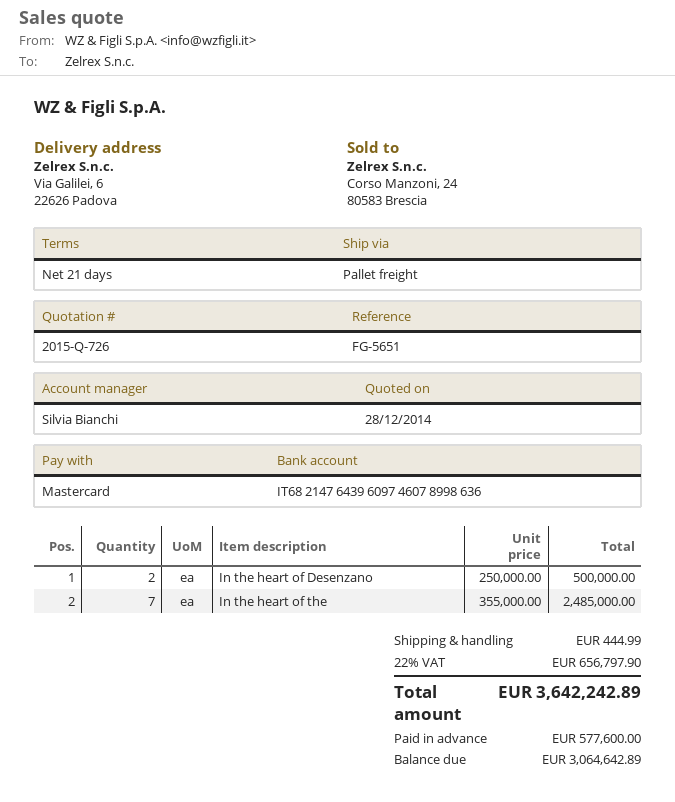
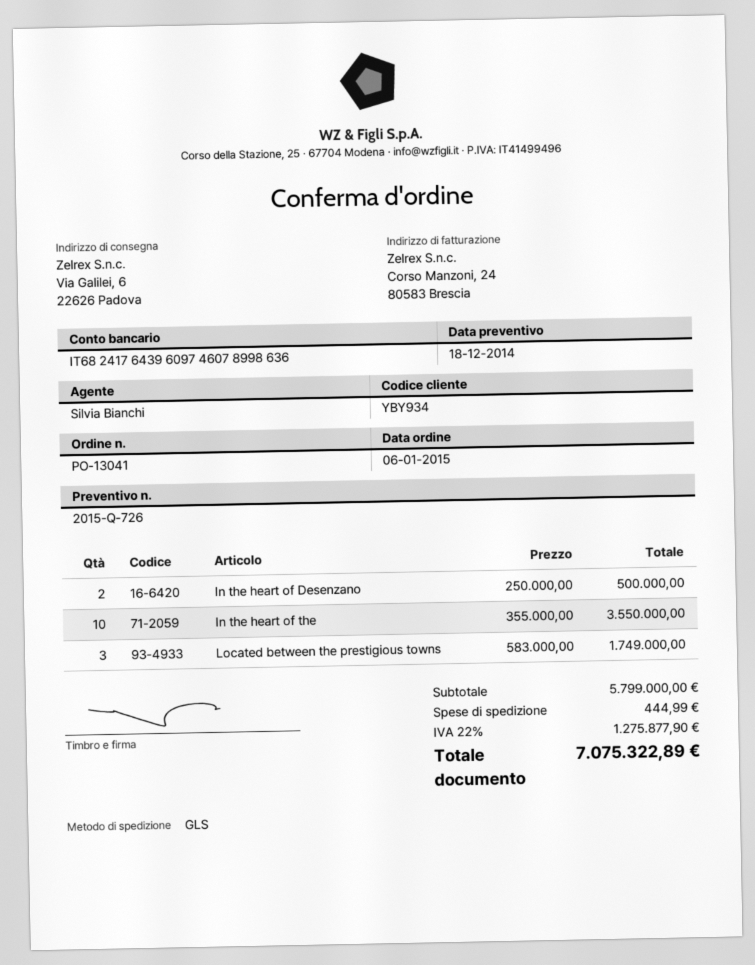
quote date: 2014-12-28 -> 2014-12-18
bank account: IT6821476439609746078998636 -> IT6824176439609746078998636
shipping method: pallet freight -> GLS
In the heart of the: 7 x 355000.00 = 2485000.00 -> 10 x 355000.00 = 3550000.00
Located between the prestigious towns: none -> 3 x 583000.00 = 1749000.00
tax: 22% = 656797.90 -> 22% = 1275877.90
total: 3642242.89 -> 7075322.89

